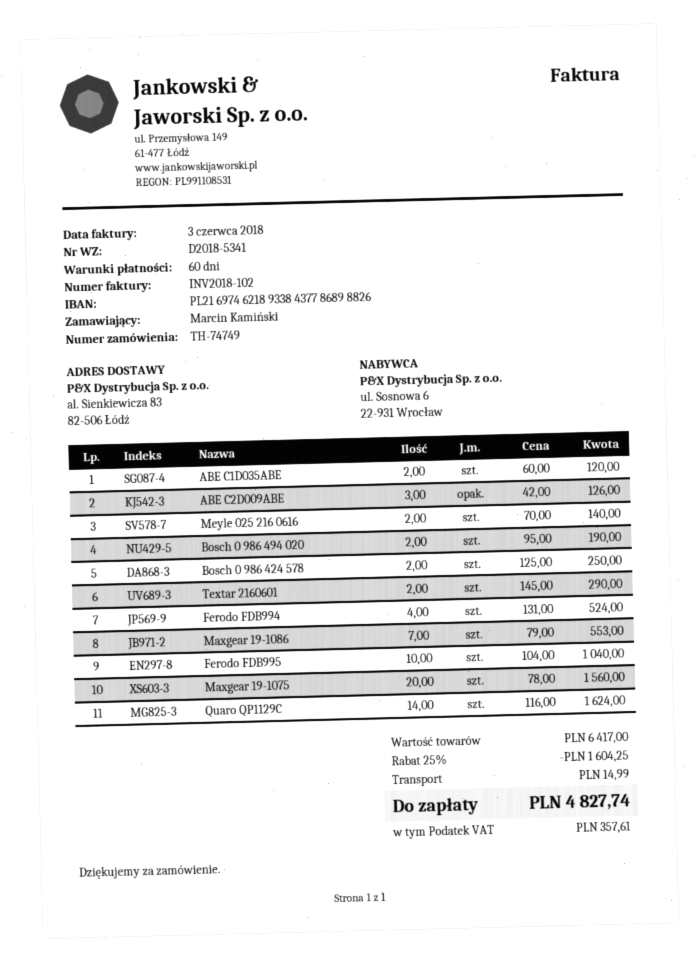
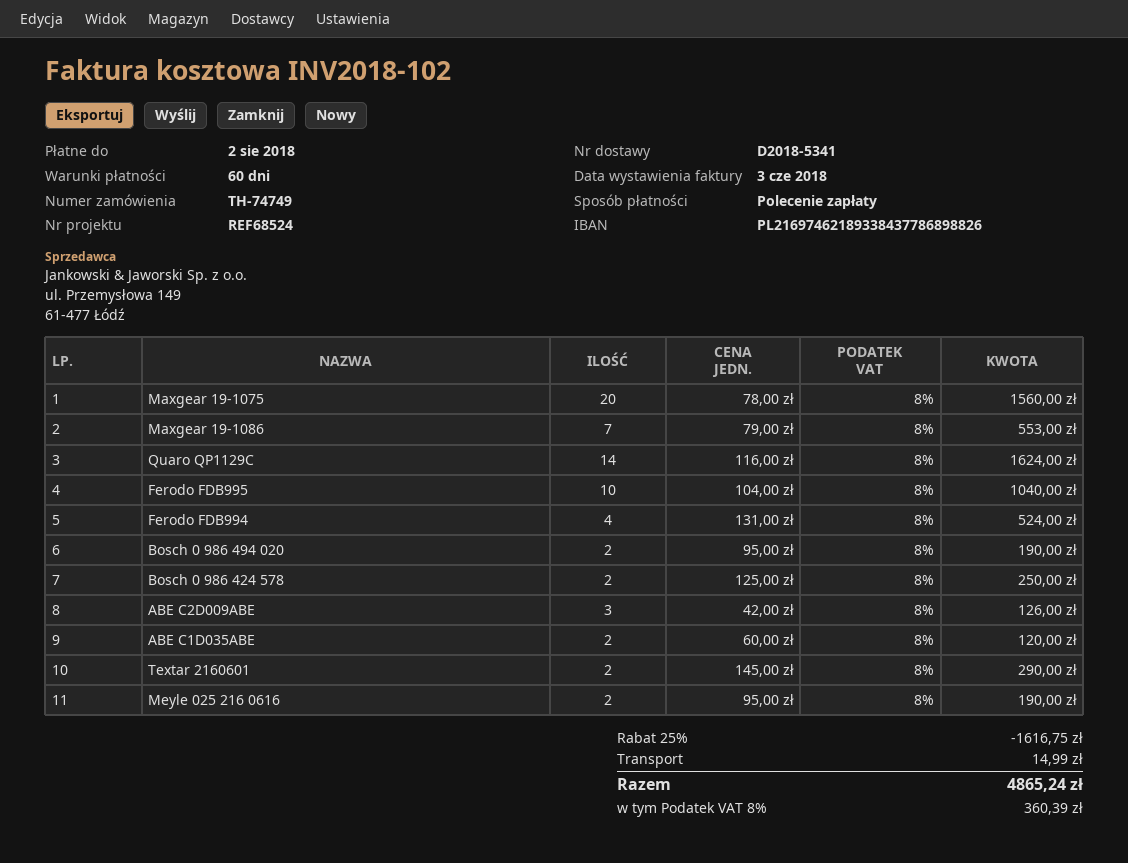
Meyle 025 216 0616: 2 x 70.00 = 140.00 -> 2 x 95.00 = 190.00
discount: 25% = 1604.25 -> 25% = 1616.75
tax: 357.61 -> 360.39
total: 4827.74 -> 4865.24

